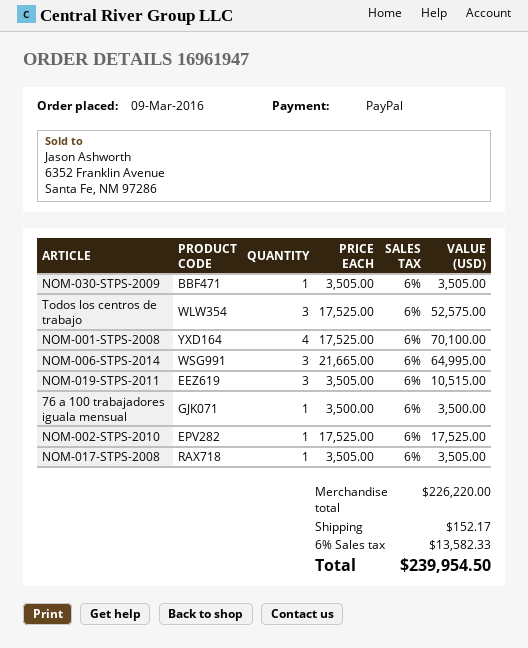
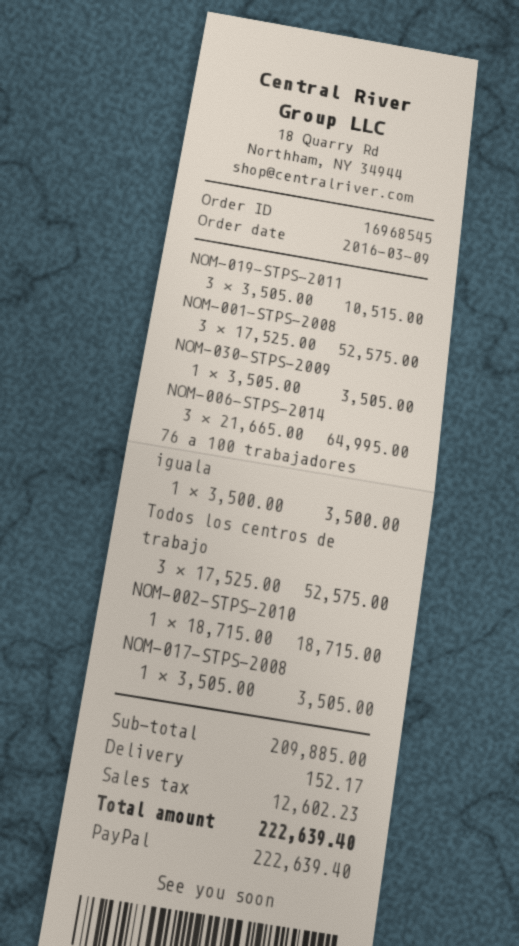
order number: 16961947 -> 16968545
NOM-001-STPS-2008: 4 x 17525.00 = 70100.00 -> 3 x 17525.00 = 52575.00
NOM-002-STPS-2010: 1 x 17525.00 = 17525.00 -> 1 x 18715.00 = 18715.00
subtotal: 226220.00 -> 209885.00
tax: 13582.33 -> 12602.23
total: 239954.50 -> 222639.40

